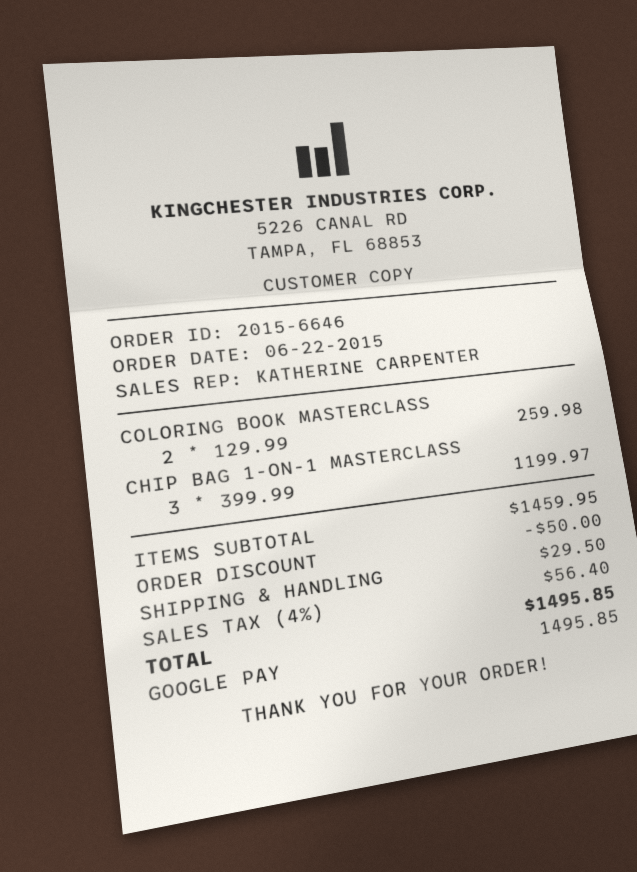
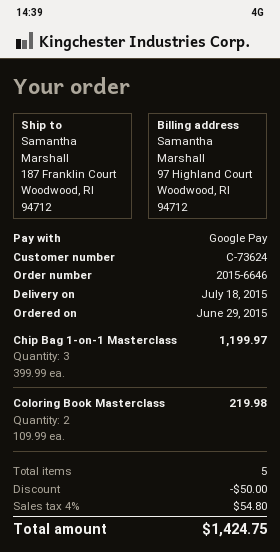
order date: 2015-06-22 -> 2015-06-29
COLORING BOOK MASTERCLASS: 2 x 129.99 = 259.98 -> 2 x 109.99 = 219.98
shipping: 29.50 -> none
tax: 4% = 56.40 -> 4% = 54.80
total: 1495.85 -> 1424.75

